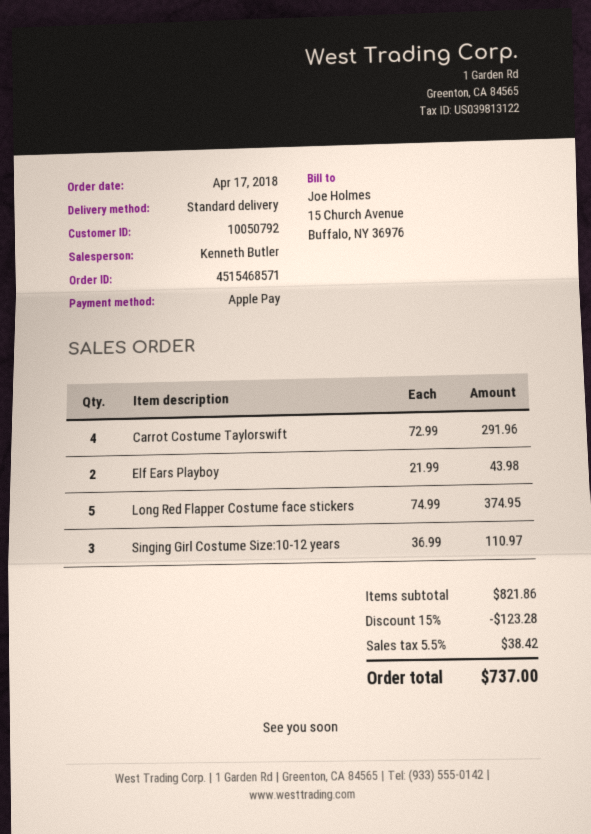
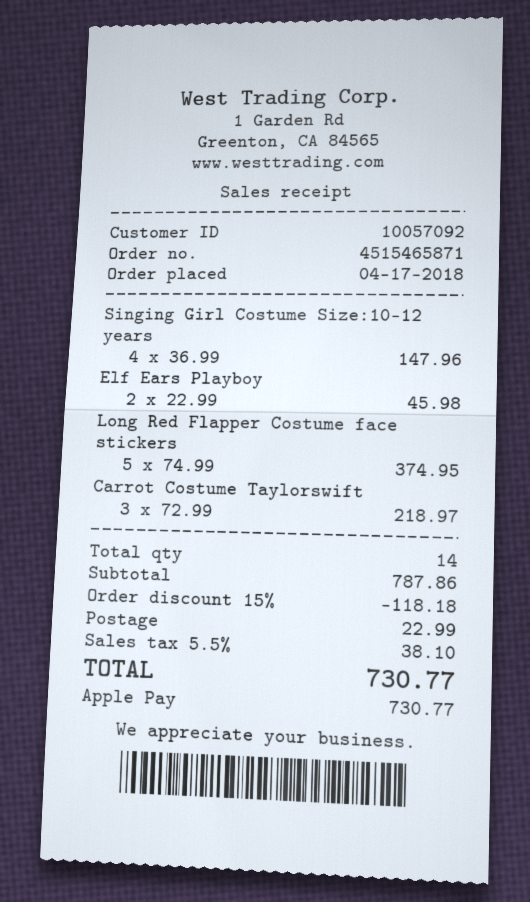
order number: 4515468571 -> 4515465871
customer number: 10050792 -> 10057092
Carrot Costume Taylorswift: 4 x 72.99 = 291.96 -> 3 x 72.99 = 218.97
Elf Ears Playboy: 2 x 21.99 = 43.98 -> 2 x 22.99 = 45.98
Singing Girl Costume Size:10-12 years: 3 x 36.99 = 110.97 -> 4 x 36.99 = 147.96
subtotal: 821.86 -> 787.86
discount: 15% = 123.28 -> 15% = 118.18
shipping: none -> 22.99
tax: 5.5% = 38.42 -> 5.5% = 38.10
total: 737.00 -> 730.77

